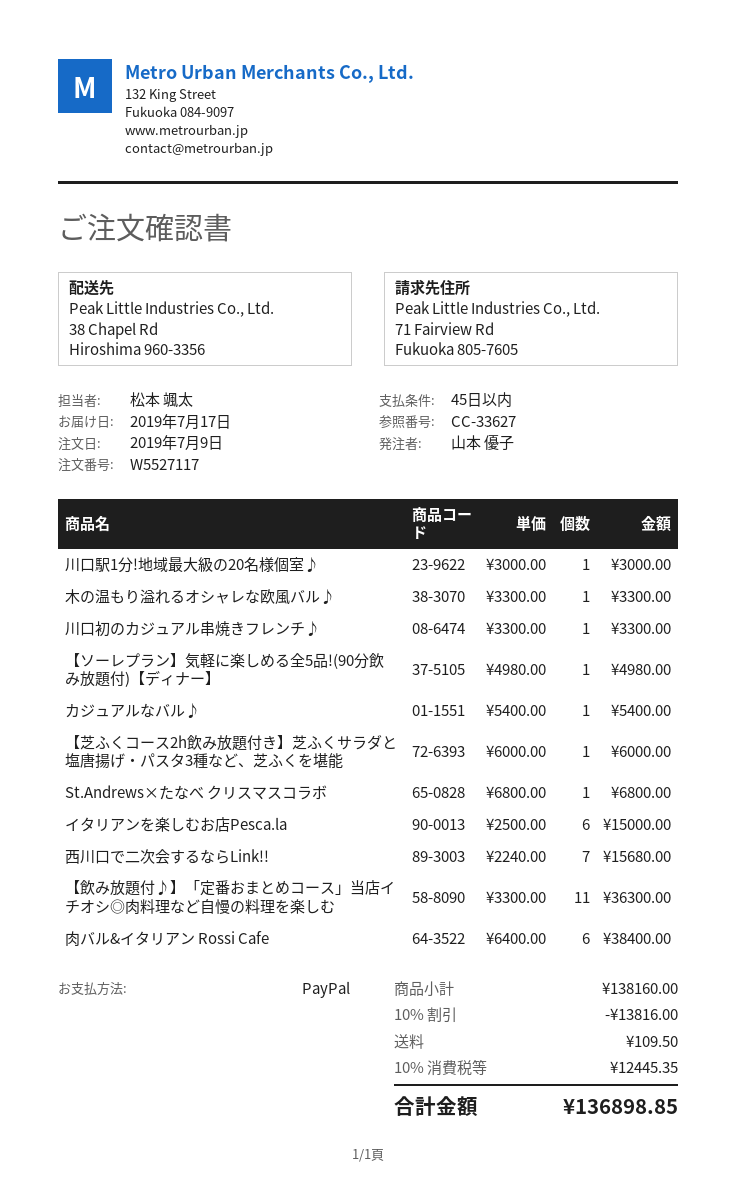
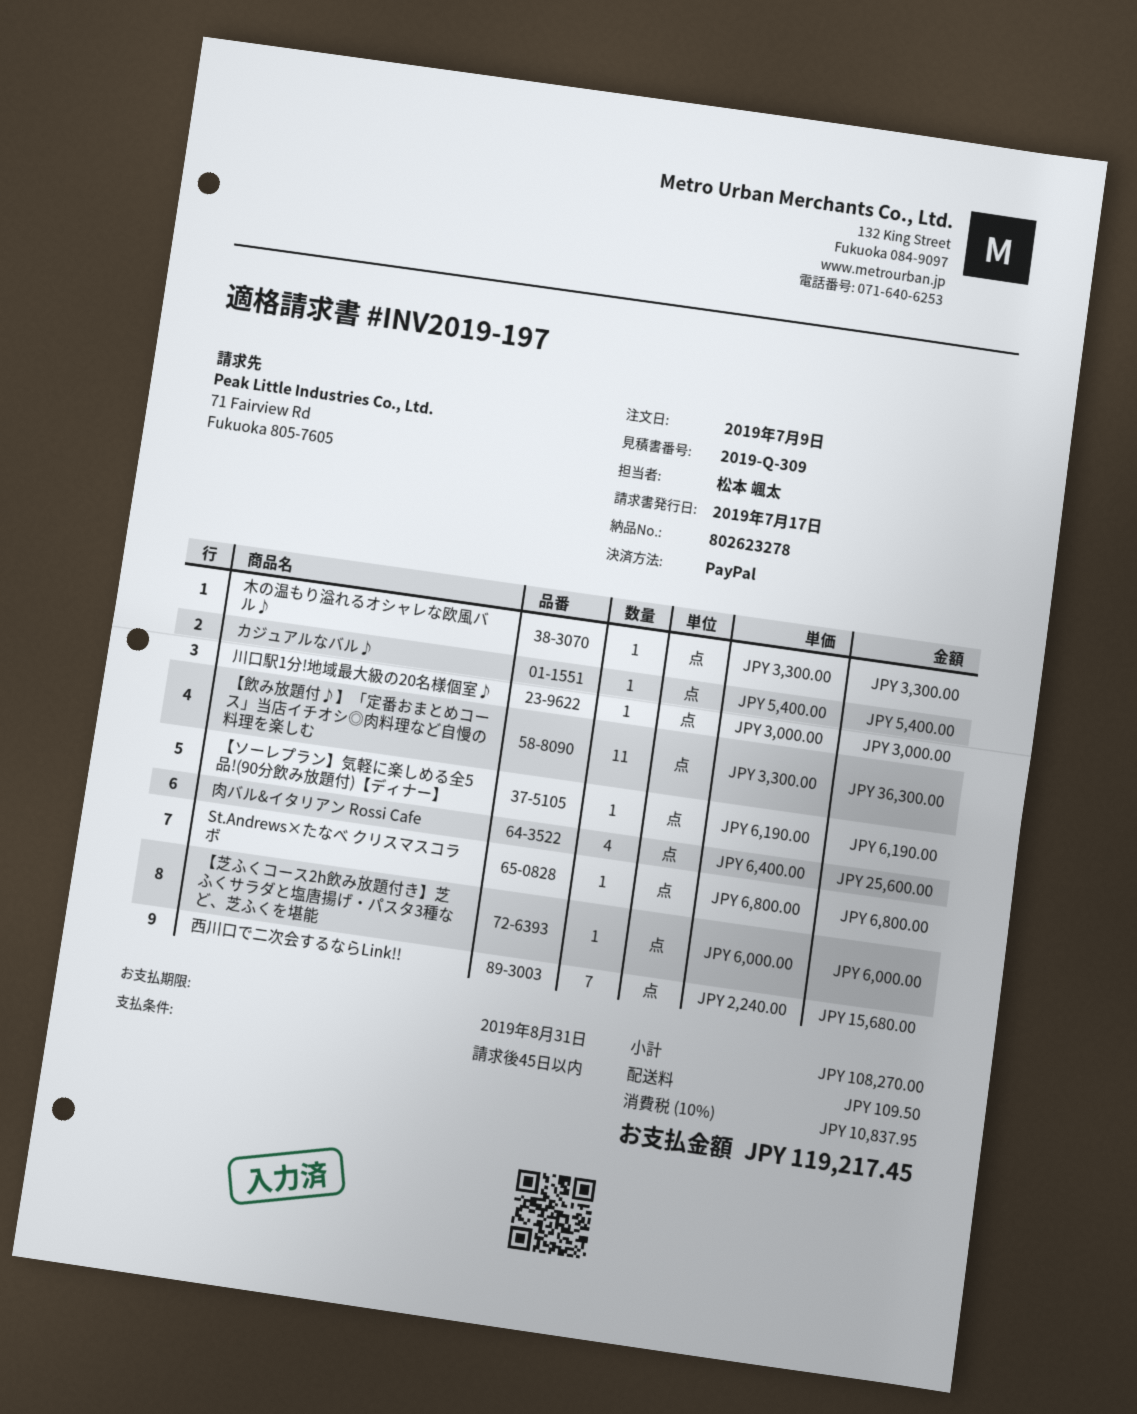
川口初のカジュアル串焼きフレンチ♪: 1 x 3300.00 = 3300.00 -> none
【ソーレプラン】気軽に楽しめる全5品!(90分飲み放題付)【ディナー】: 1 x 4980.00 = 4980.00 -> 1 x 6190.00 = 6190.00
イタリアンを楽しむお店Pesca.la: 6 x 2500.00 = 15000.00 -> none
肉バル&イタリアン Rossi Cafe: 6 x 6400.00 = 38400.00 -> 4 x 6400.00 = 25600.00
subtotal: 138160.00 -> 108270.00
discount: 10% = 13816.00 -> none
tax: 10% = 12445.35 -> 10% = 10837.95
total: 136898.85 -> 119217.45

